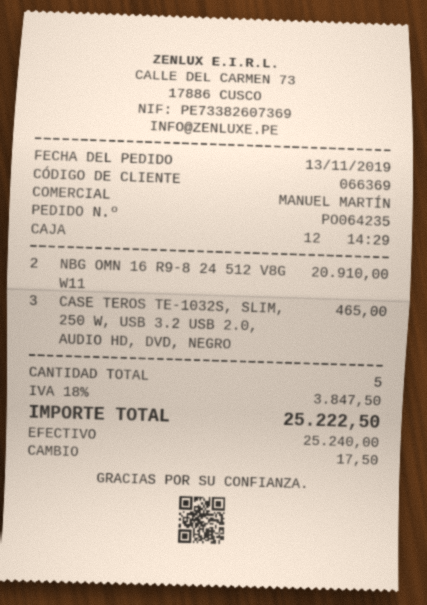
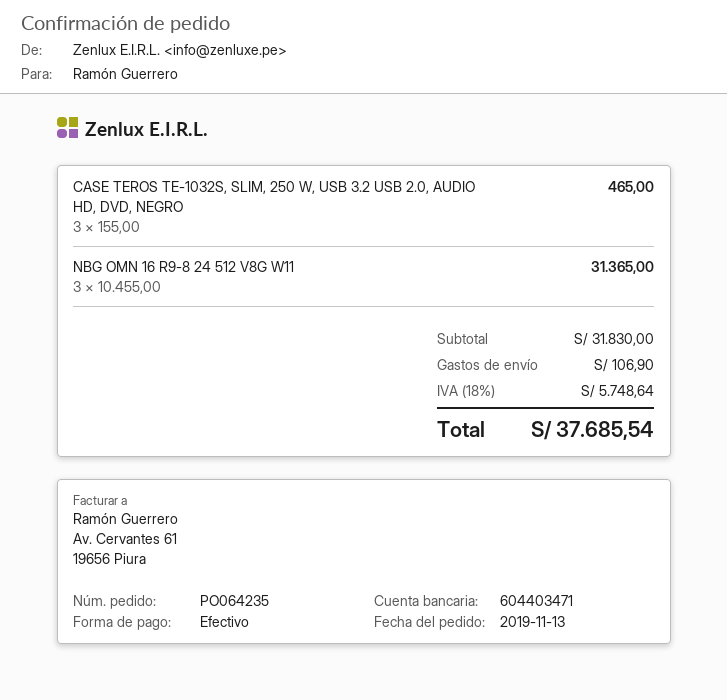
NBG OMN 16 R9-8 24 512 V8G W11: 2 for 20910.00 -> 3 for 31365.00
shipping: none -> 106.90
tax: 18% = 3847.50 -> 18% = 5748.64
total: 25222.50 -> 37685.54

